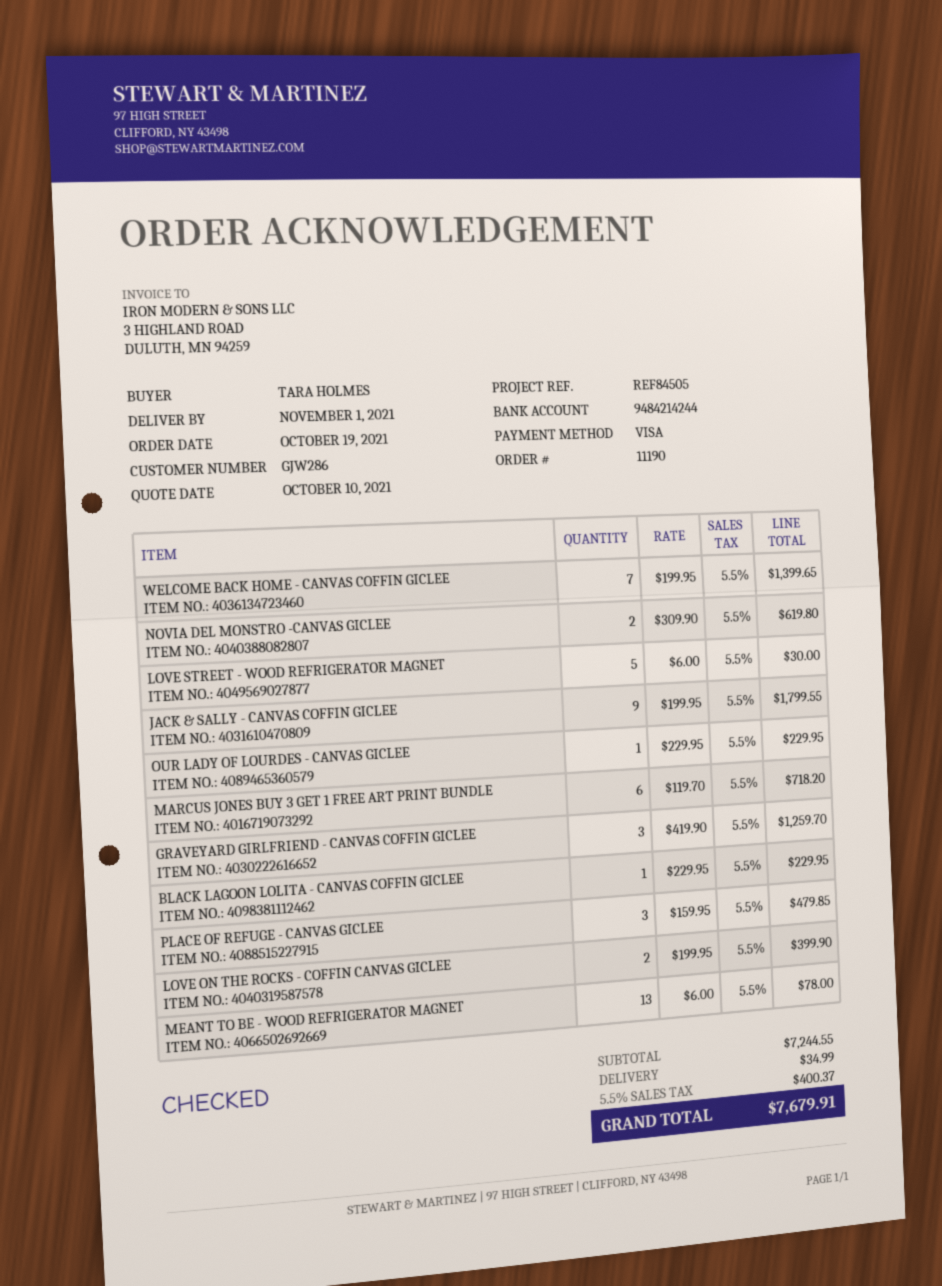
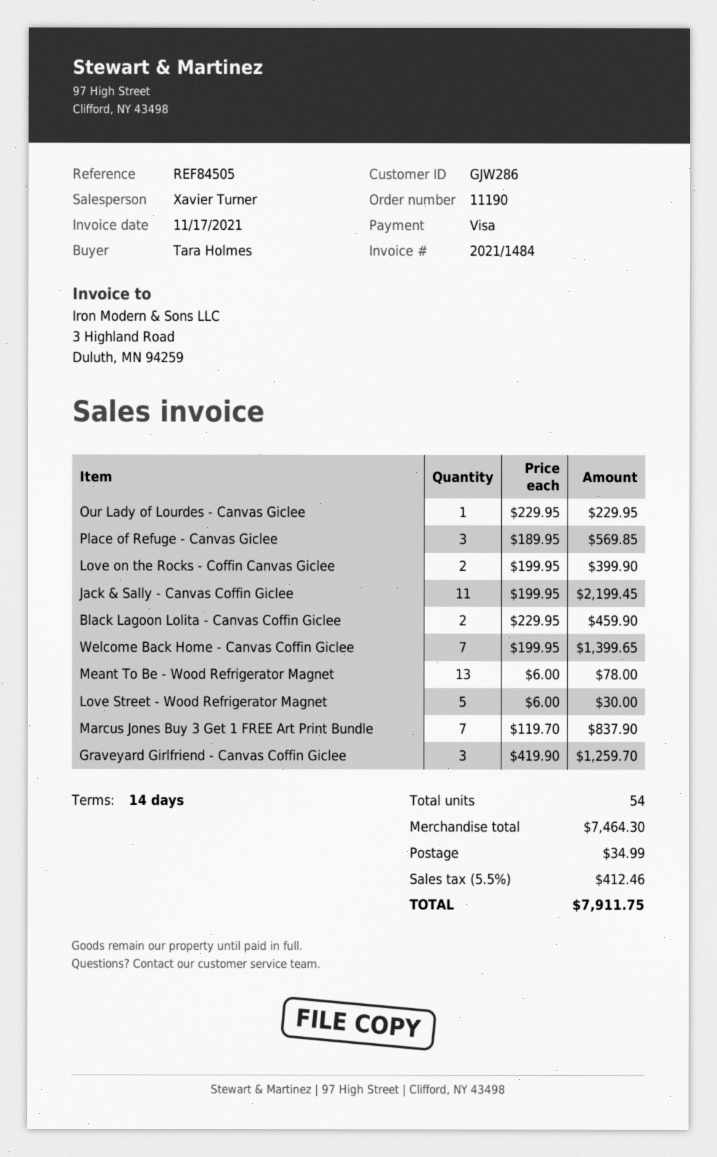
NOVIA DEL MONSTRO -CANVAS GICLEE: 2 x 309.90 = 619.80 -> none
JACK & SALLY - CANVAS COFFIN GICLEE: 9 x 199.95 = 1799.55 -> 11 x 199.95 = 2199.45
MARCUS JONES BUY 3 GET 1 FREE ART PRINT BUNDLE: 6 x 119.70 = 718.20 -> 7 x 119.70 = 837.90
BLACK LAGOON LOLITA - CANVAS COFFIN GICLEE: 1 x 229.95 = 229.95 -> 2 x 229.95 = 459.90
PLACE OF REFUGE - CANVAS GICLEE: 3 x 159.95 = 479.85 -> 3 x 189.95 = 569.85
subtotal: 7244.55 -> 7464.30
tax: 5.5% = 400.37 -> 5.5% = 412.46
total: 7679.91 -> 7911.75

